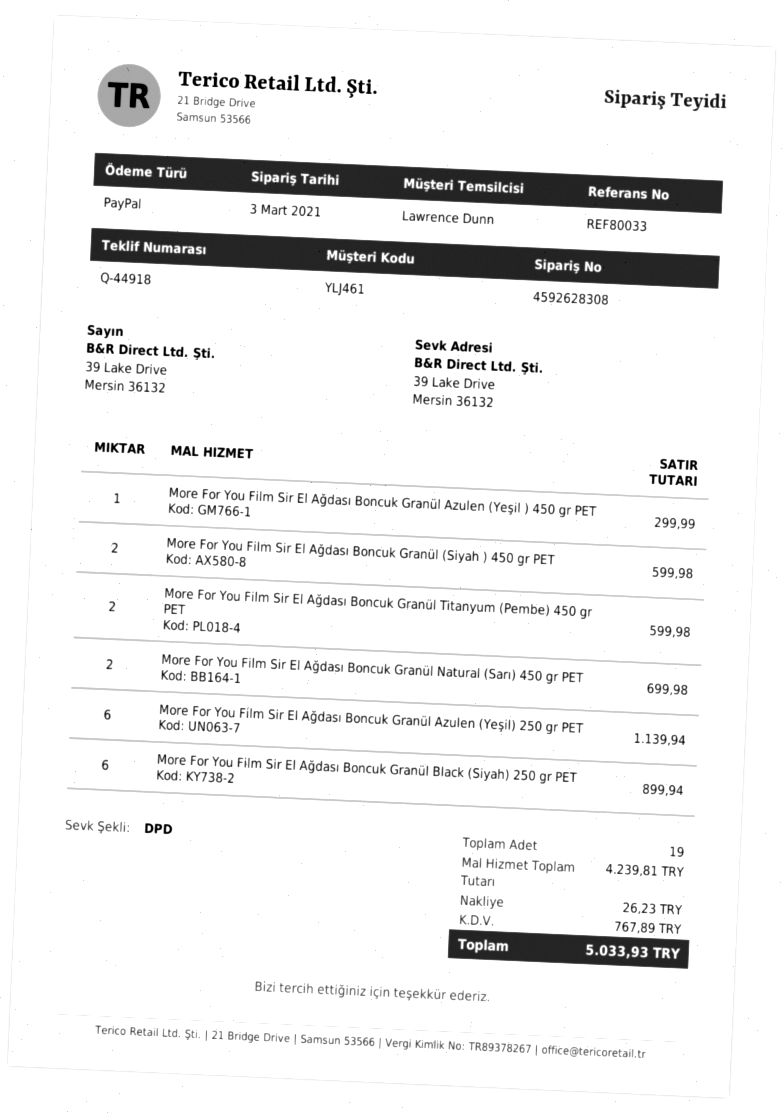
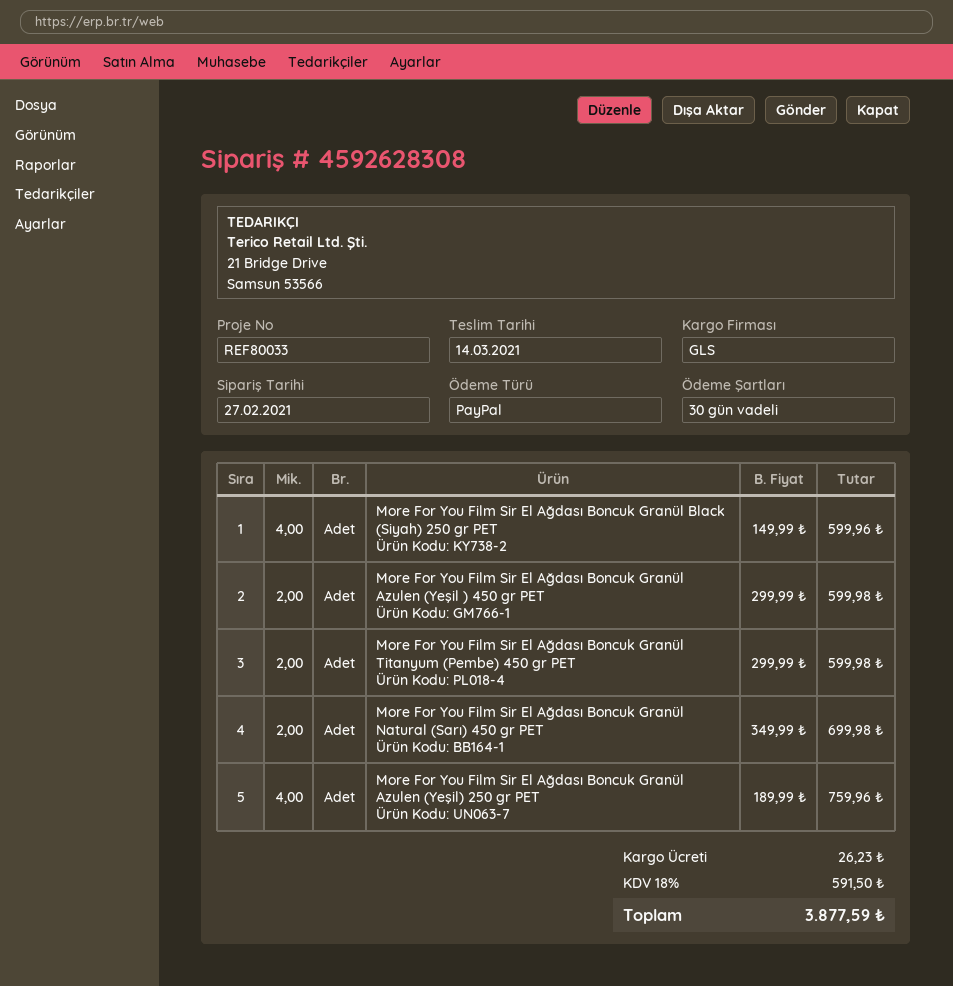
order date: 2021-03-03 -> 2021-02-27
shipping method: DPD -> GLS
More For You Film Sir El Ağdası Boncuk Granül Azulen (Yeşil ) 450 gr PET: 1 for 299.99 -> 2 for 599.98
More For You Film Sir El Ağdası Boncuk Granül (Siyah ) 450 gr PET: 2 for 599.98 -> none
More For You Film Sir El Ağdası Boncuk Granül Azulen (Yeşil) 250 gr PET: 6 for 1139.94 -> 4 for 759.96
More For You Film Sir El Ağdası Boncuk Granül Black (Siyah) 250 gr PET: 6 for 899.94 -> 4 for 599.96
tax: 767.89 -> 591.50
total: 5033.93 -> 3877.59

